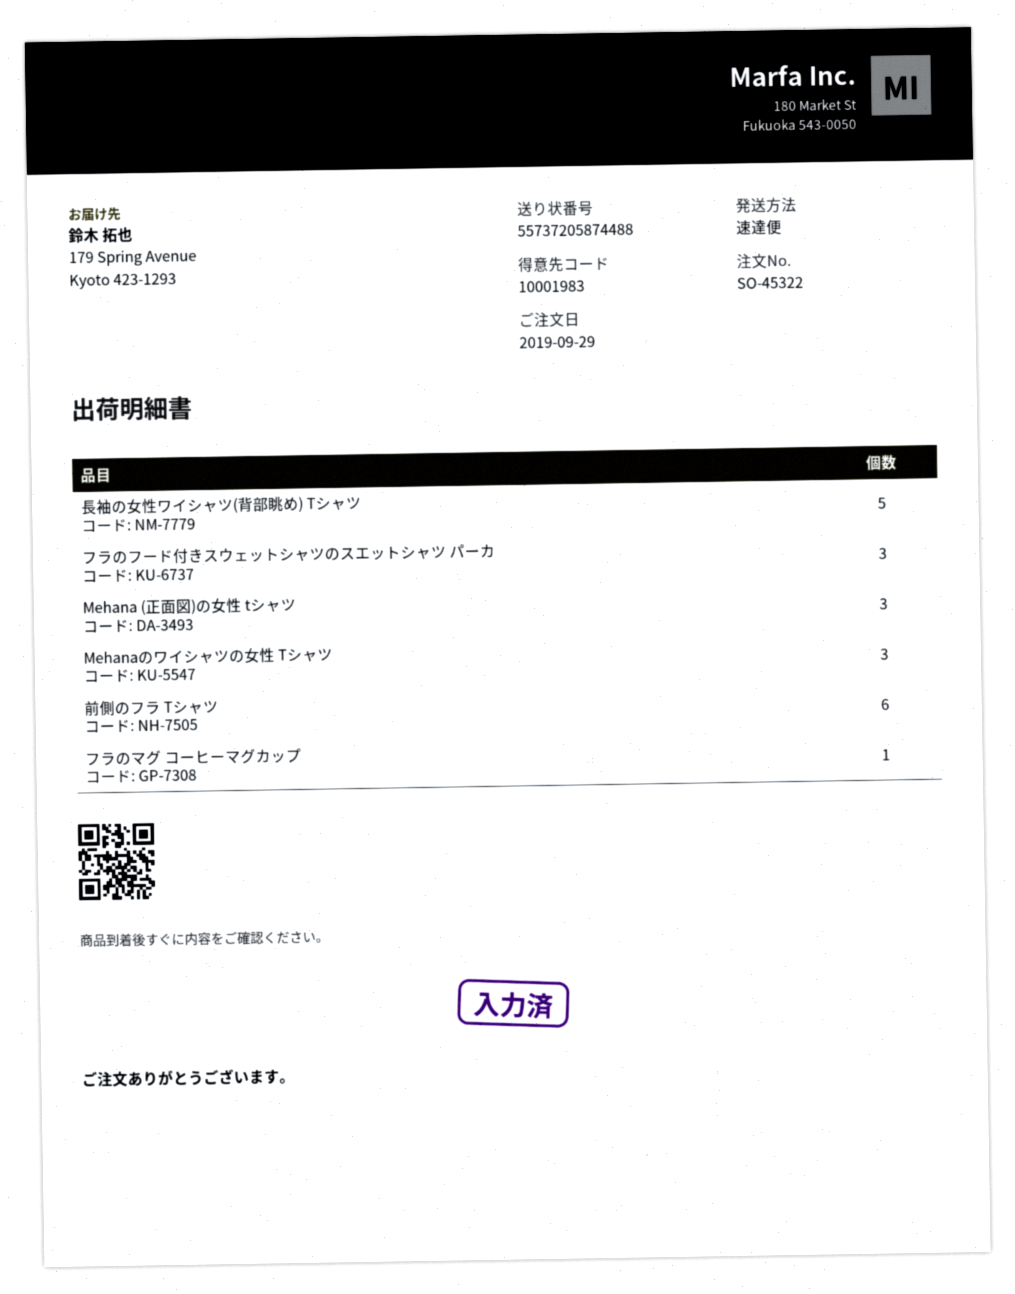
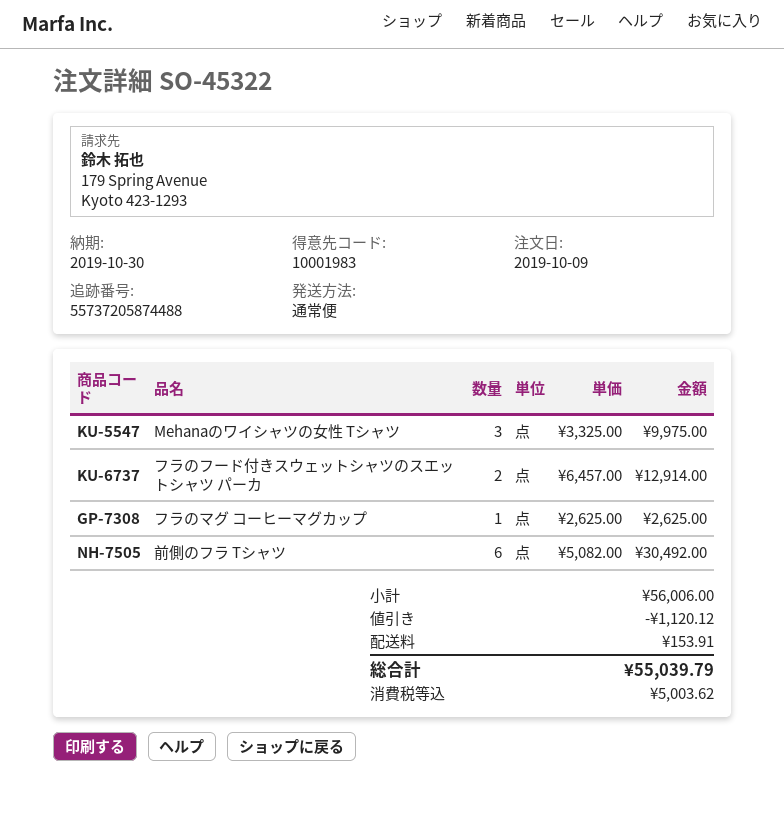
order date: 2019-09-29 -> 2019-10-09
shipping method: express -> standard
長袖の女性ワイシャツ(背部眺め) Tシャツ: 5 -> none
フラのフード付きスウェットシャツのスエットシャツ パーカ: 3 -> 2
Mehana (正面図)の女性 tシャツ: 3 -> none

